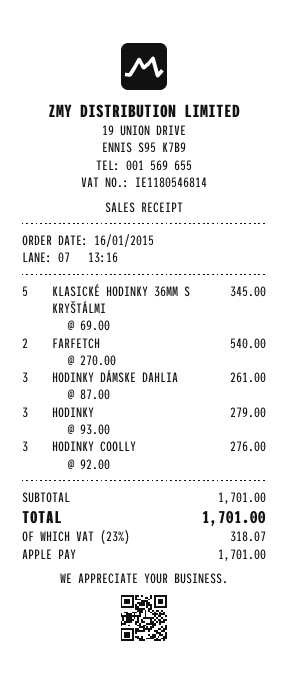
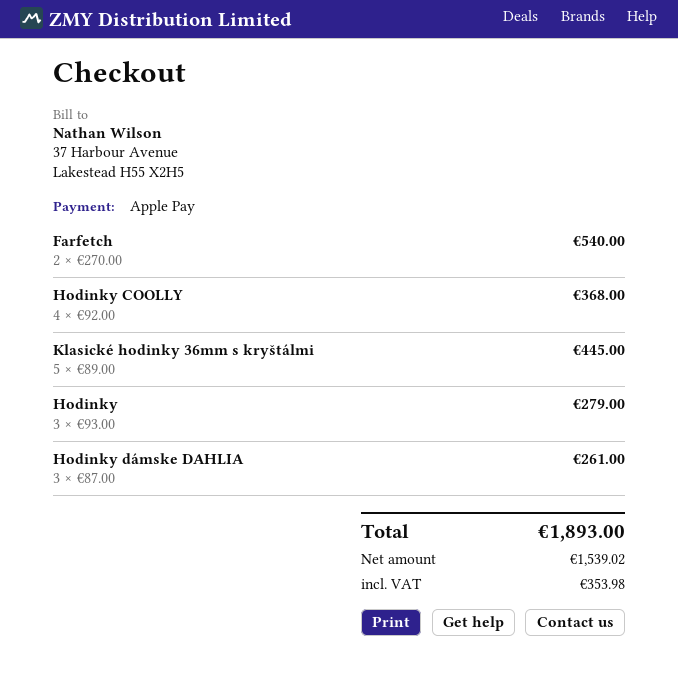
KLASICKÉ HODINKY 36MM S KRYŠTÁLMI: 5 x 69.00 = 345.00 -> 5 x 89.00 = 445.00
HODINKY COOLLY: 3 x 92.00 = 276.00 -> 4 x 92.00 = 368.00
tax: 318.07 -> 353.98
total: 1701.00 -> 1893.00

